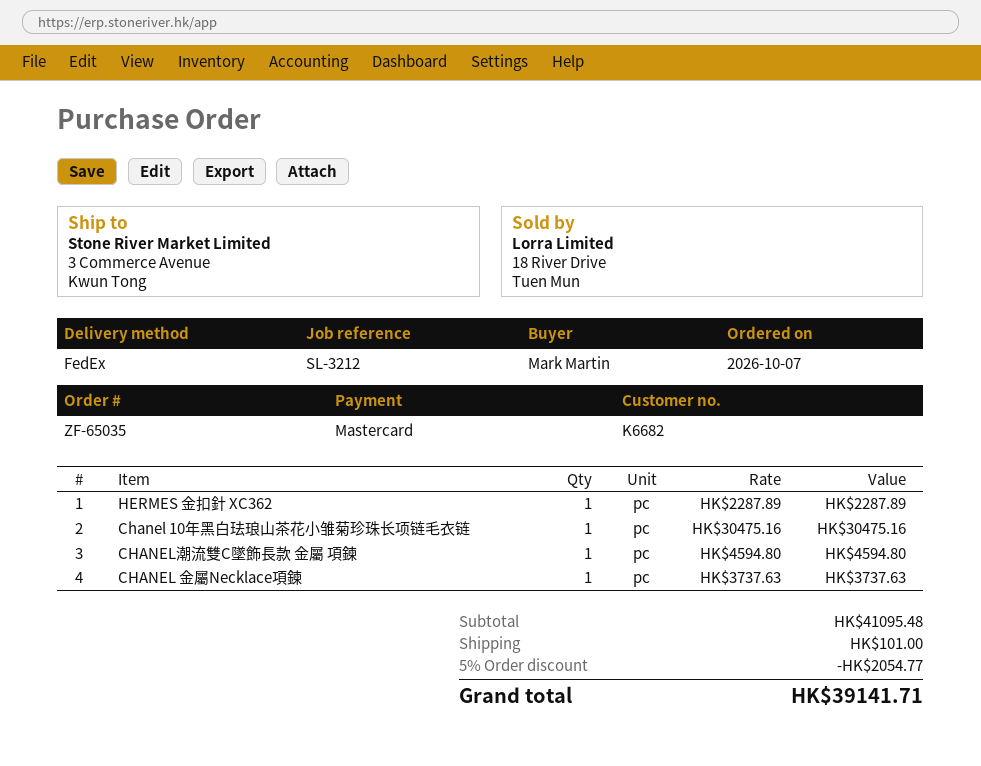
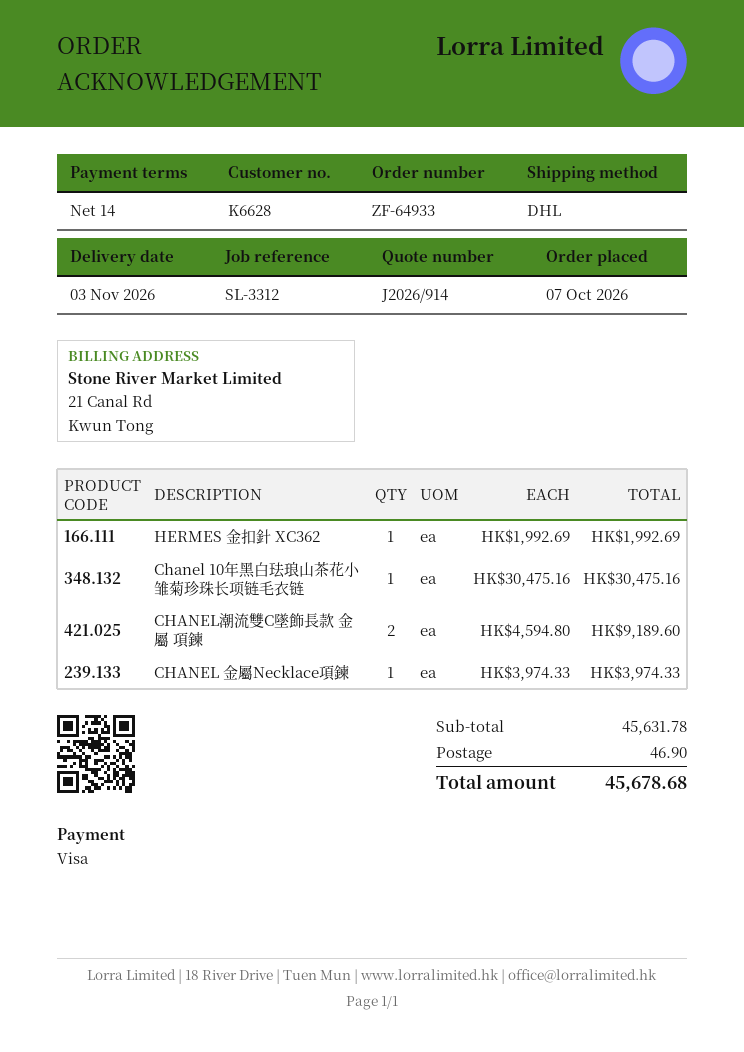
order number: ZF-65035 -> ZF-64933
customer number: K6682 -> K6628
reference: SL-3212 -> SL-3312
payment method: Mastercard -> Visa
shipping method: FedEx -> DHL
HERMES 金扣針 XC362: 1 x 2287.89 = 2287.89 -> 1 x 1992.69 = 1992.69
CHANEL潮流雙C墜飾長款 金屬 項鍊: 1 x 4594.80 = 4594.80 -> 2 x 4594.80 = 9189.60
CHANEL 金屬Necklace項鍊: 1 x 3737.63 = 3737.63 -> 1 x 3974.33 = 3974.33
subtotal: 41095.48 -> 45631.78
discount: 5% = 2054.77 -> none
shipping: 101.00 -> 46.90
total: 39141.71 -> 45678.68

